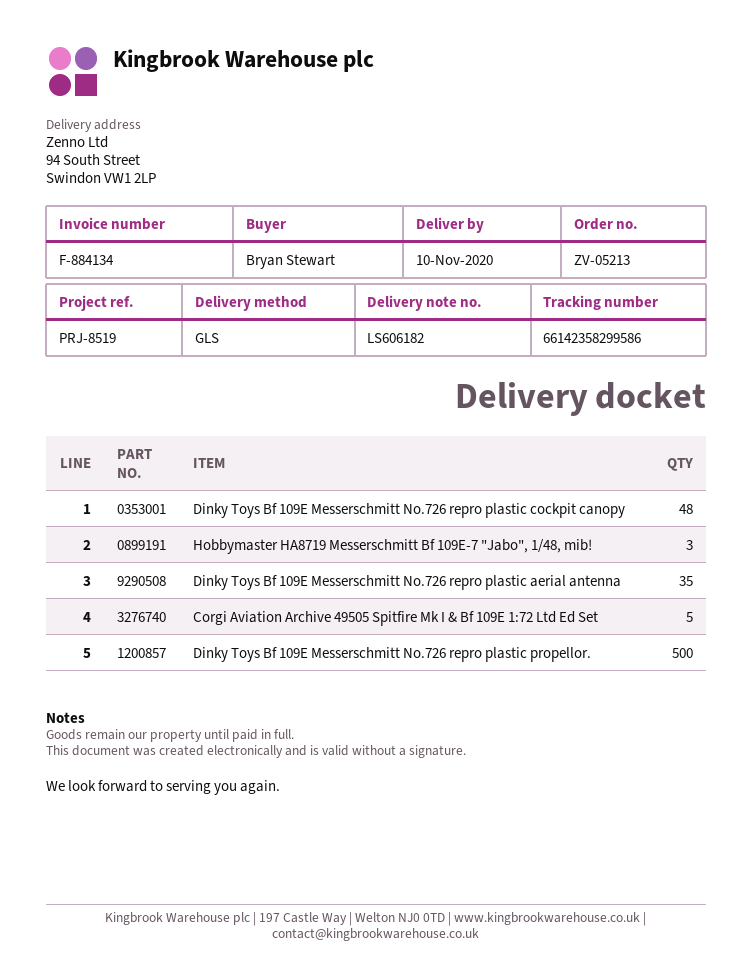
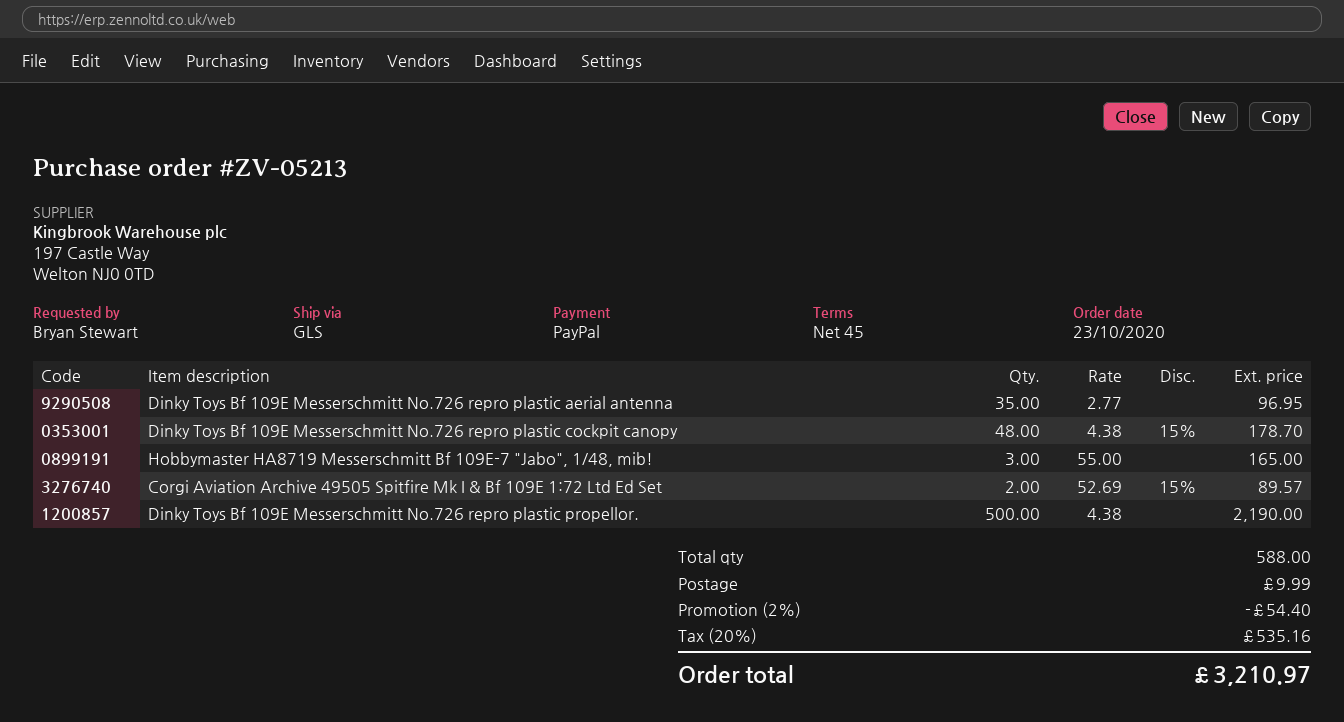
Corgi Aviation Archive 49505 Spitfire Mk I & Bf 109E 1:72 Ltd Ed Set: 5 -> 2

